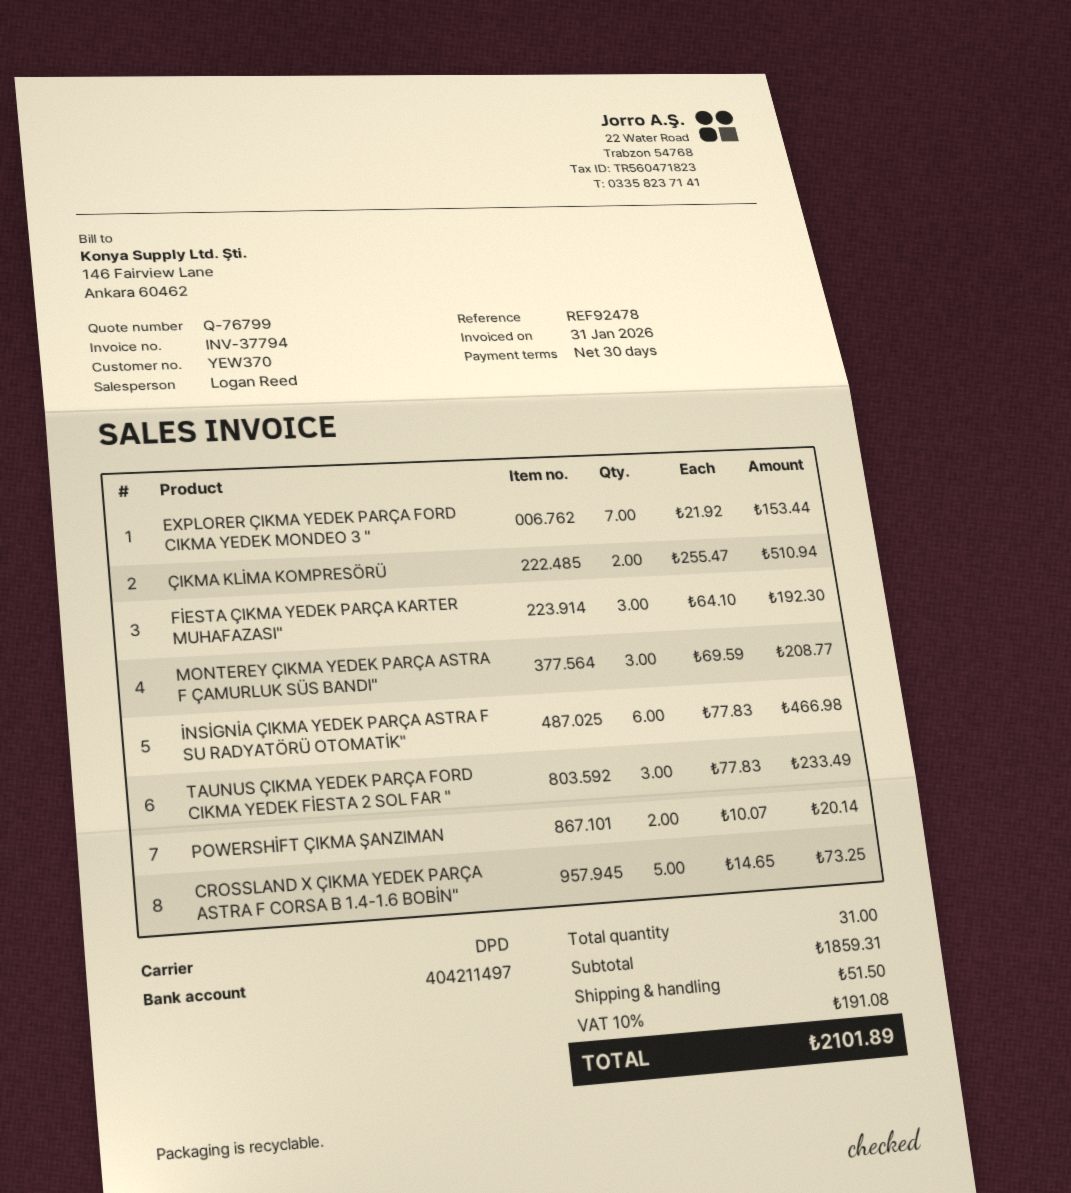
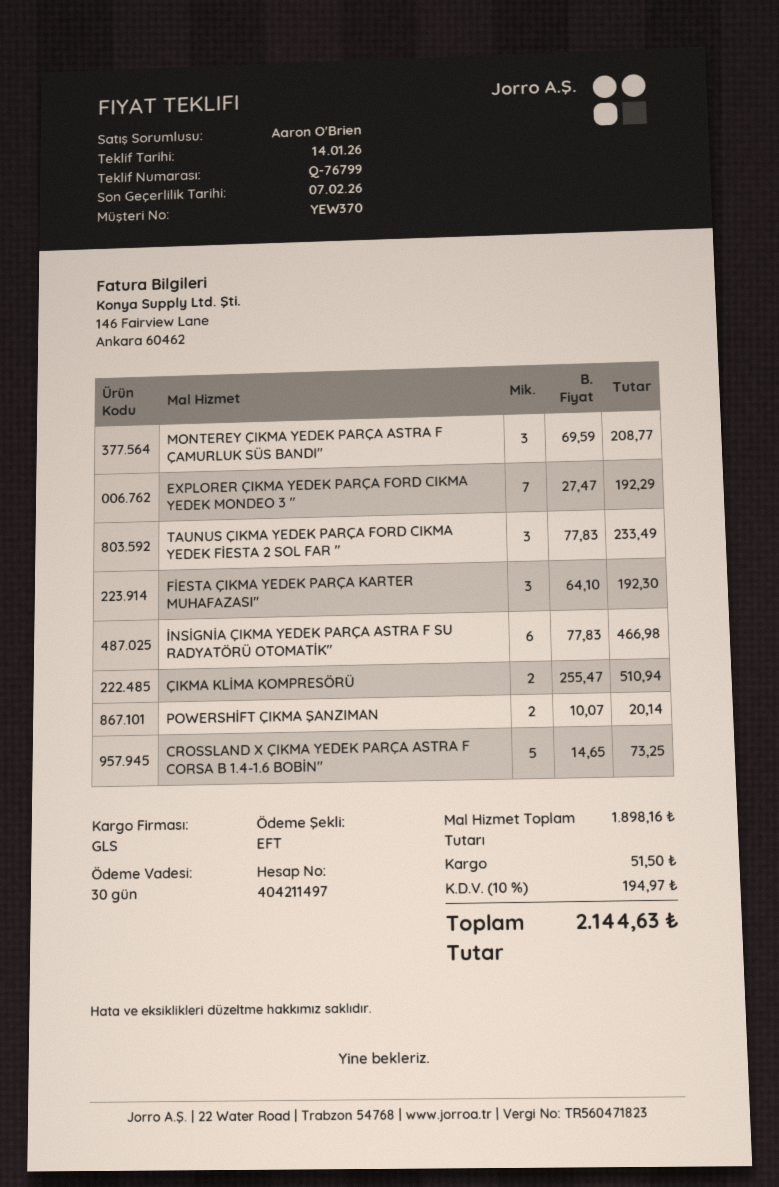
sales rep: Logan Reed -> Aaron O'Brien
shipping method: DPD -> GLS
EXPLORER ÇIKMA YEDEK PARÇA FORD CIKMA YEDEK MONDEO 3 ": 7 x 21.92 = 153.44 -> 7 x 27.47 = 192.29
subtotal: 1859.31 -> 1898.16
tax: 10% = 191.08 -> 10% = 194.97
total: 2101.89 -> 2144.63

